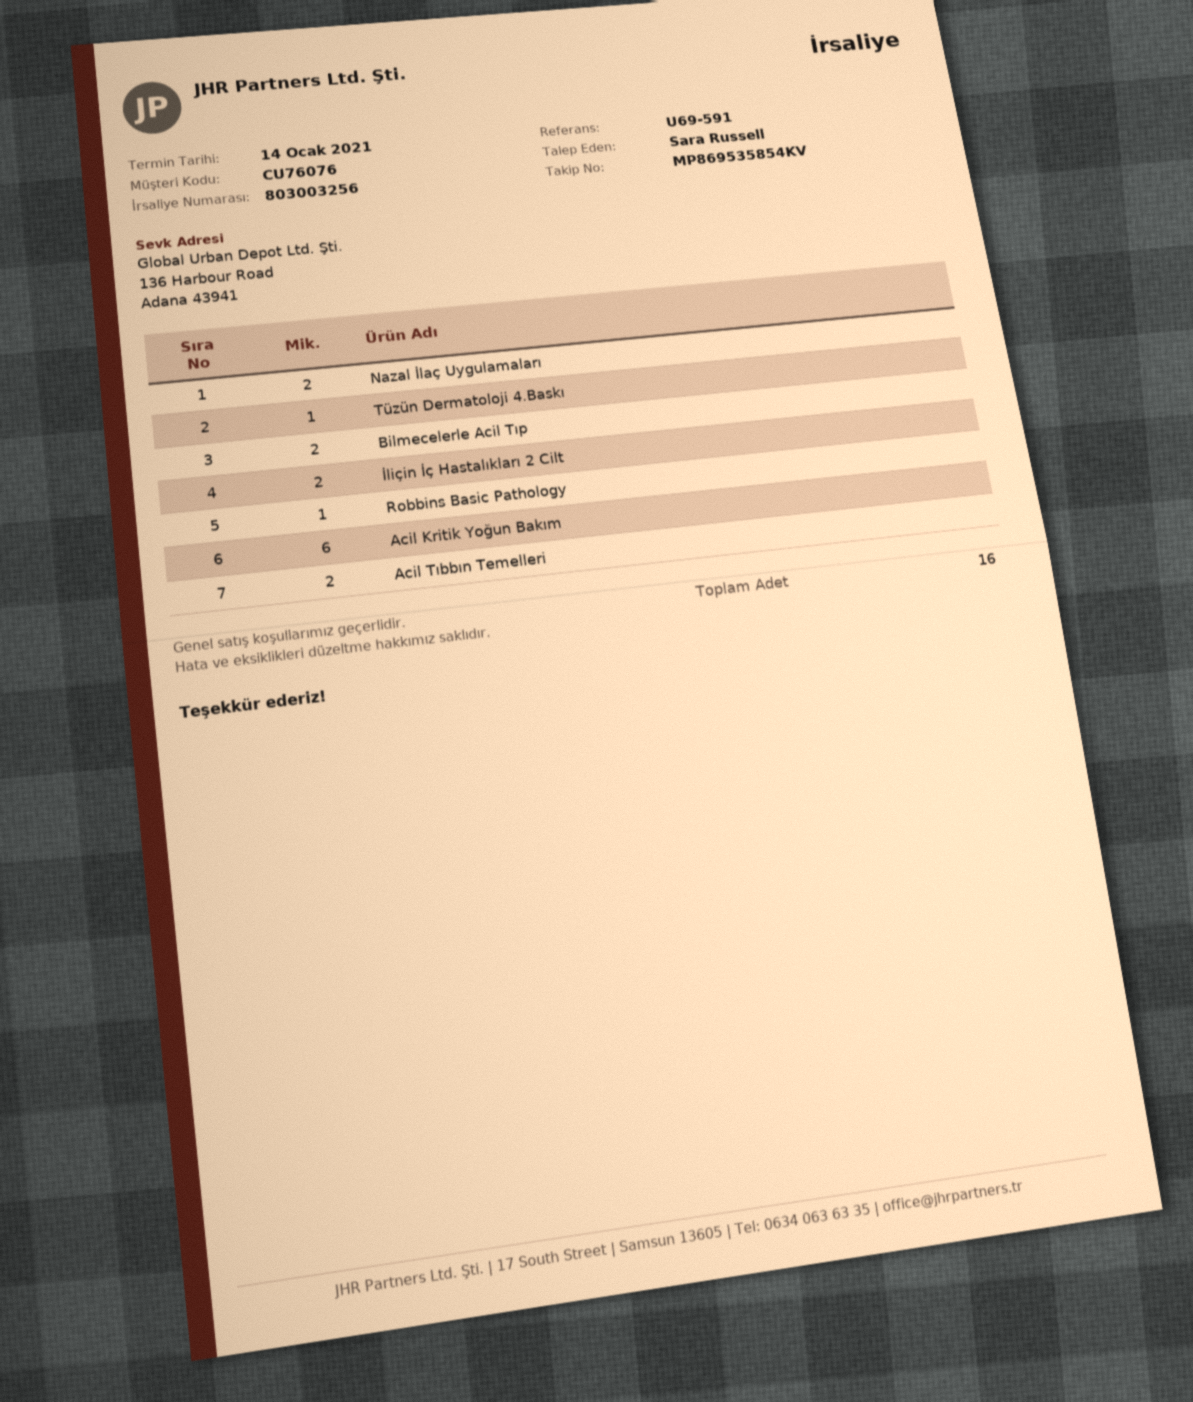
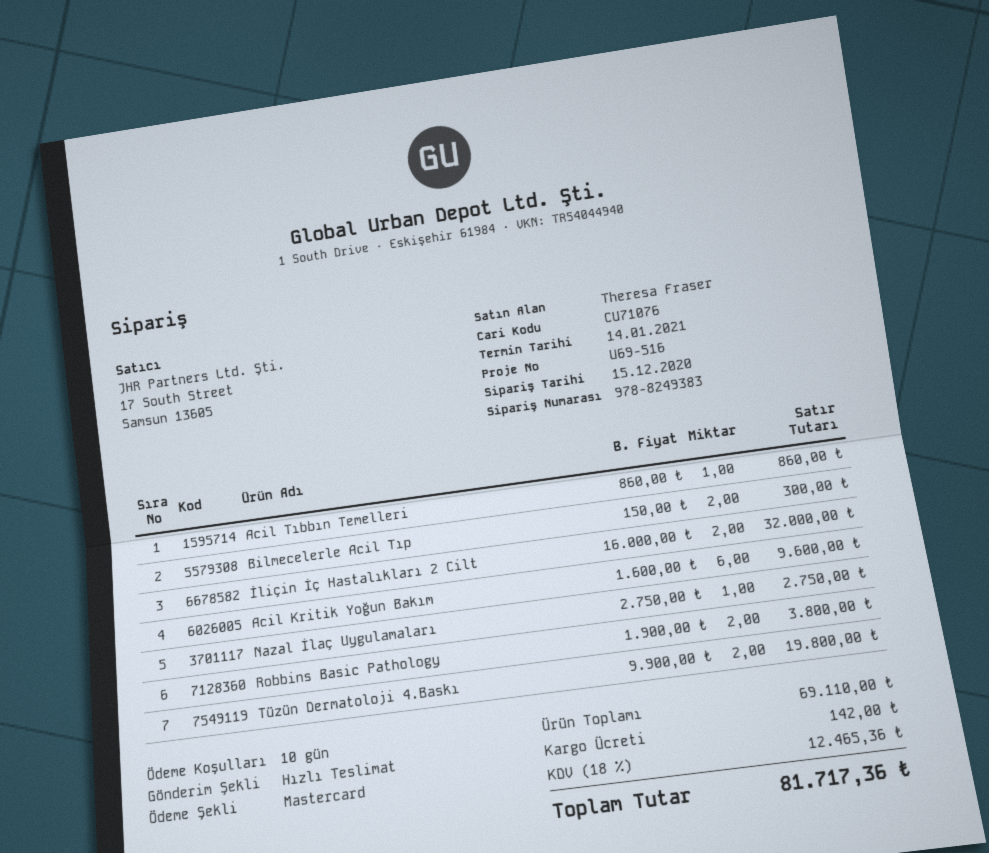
customer number: CU76076 -> CU71076
reference: U69-591 -> U69-516
ordered by: Sara Russell -> Theresa Fraser
Nazal İlaç Uygulamaları: 2 -> 1
Tüzün Dermatoloji 4.Baskı: 1 -> 2
Robbins Basic Pathology: 1 -> 2
Acil Tıbbın Temelleri: 2 -> 1

